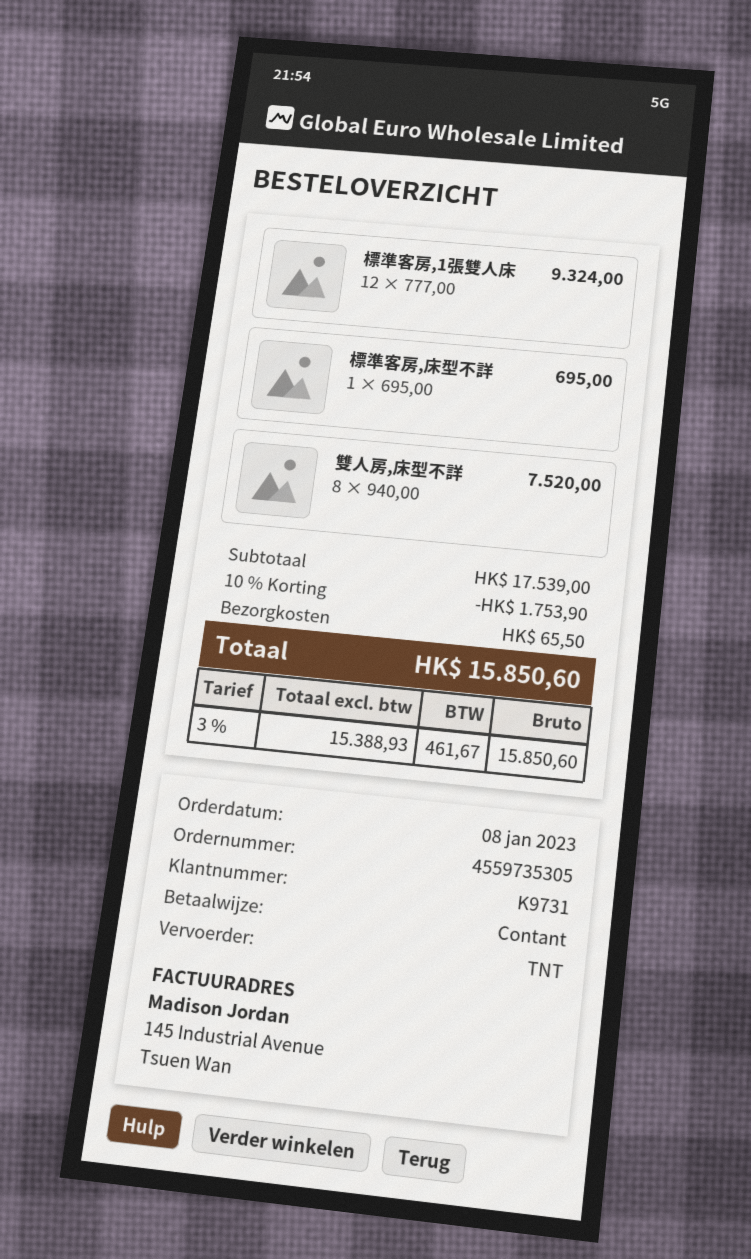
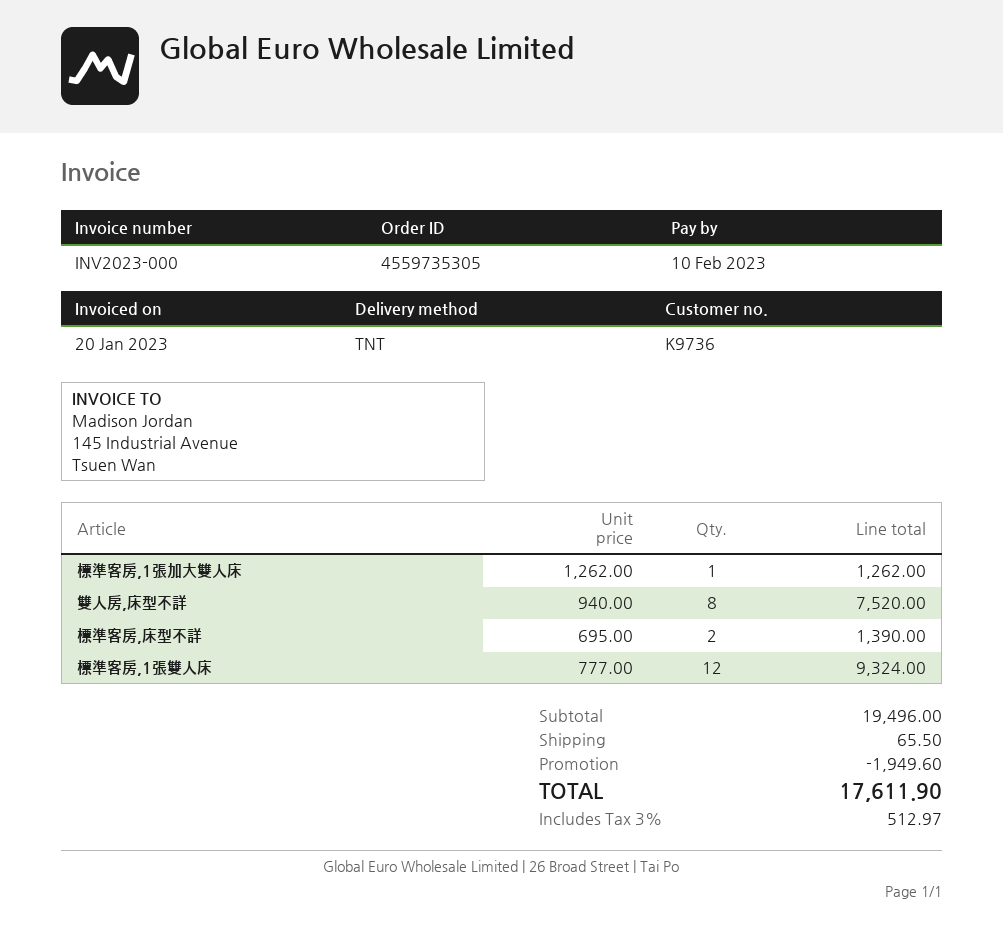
customer number: K9731 -> K9736
標準客房,床型不詳: 1 x 695.00 = 695.00 -> 2 x 695.00 = 1390.00
標準客房,1張加大雙人床: none -> 1 x 1262.00 = 1262.00
subtotal: 17539.00 -> 19496.00
discount: 1753.90 -> 1949.60
tax: 3% = 461.67 -> 3% = 512.97
total: 15850.60 -> 17611.90

